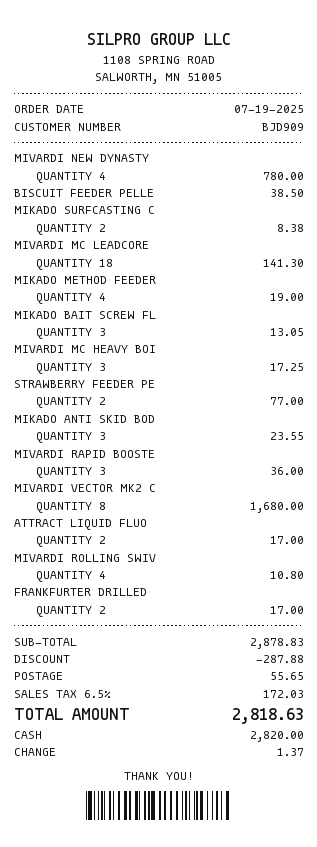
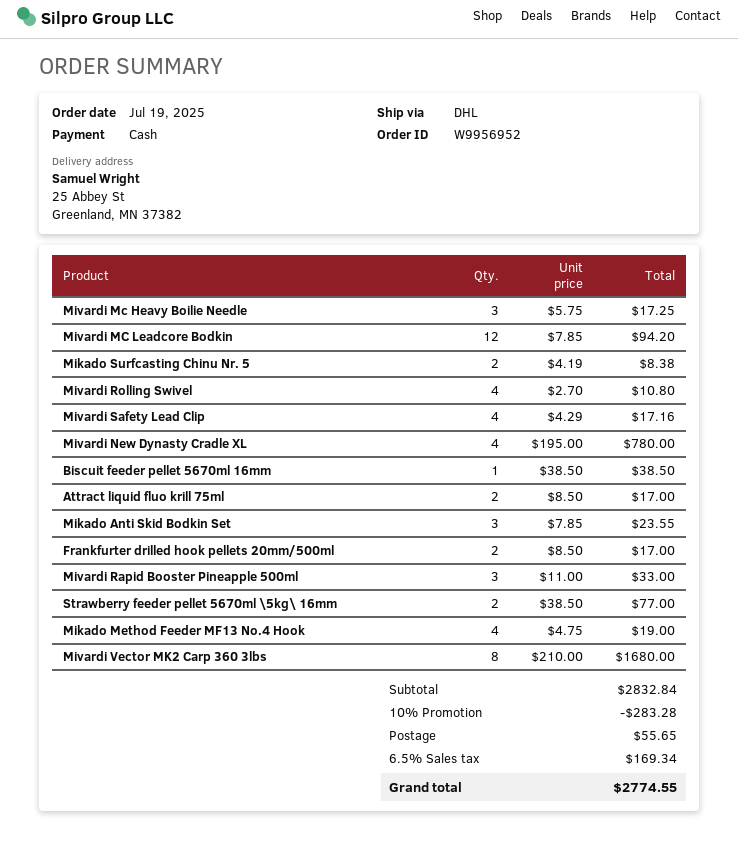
MIVARDI MC LEADCORE: 18 for 141.30 -> 12 for 94.20
MIKADO BAIT SCREW FL: 3 for 13.05 -> none
MIVARDI RAPID BOOSTE: 3 for 36.00 -> 3 for 33.00
Mivardi Safety Lead Clip: none -> 4 for 17.16
subtotal: 2878.83 -> 2832.84
discount: 287.88 -> 283.28
tax: 6.5% = 172.03 -> 6.5% = 169.34
total: 2818.63 -> 2774.55

